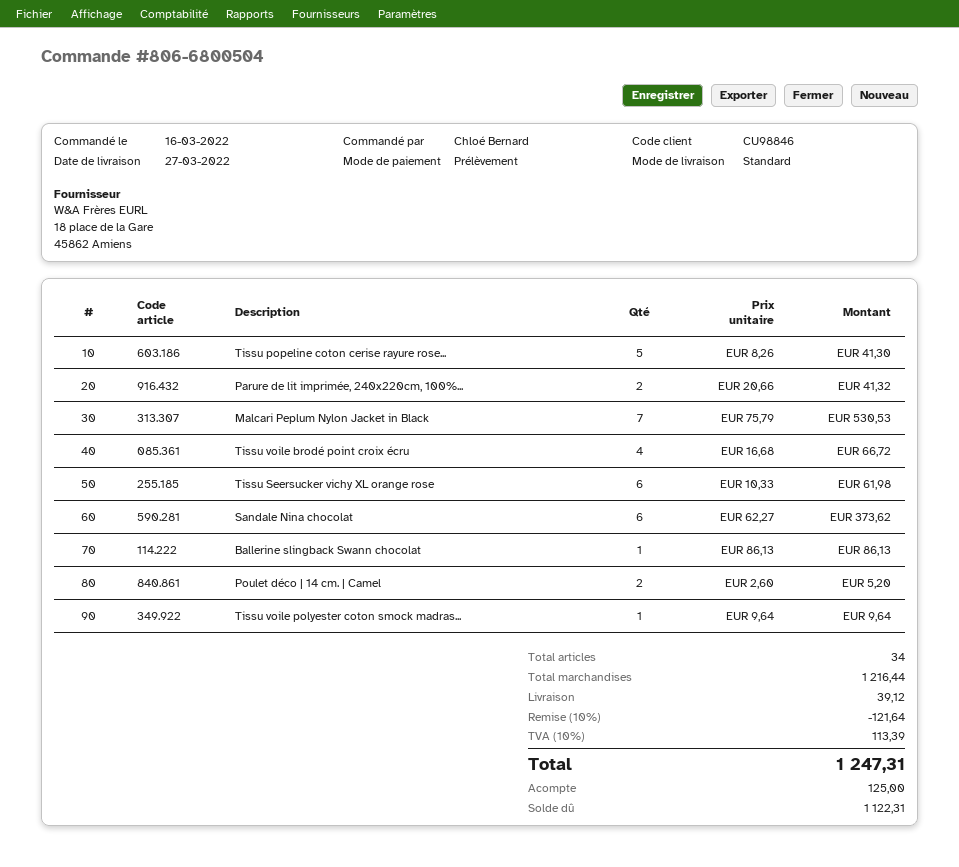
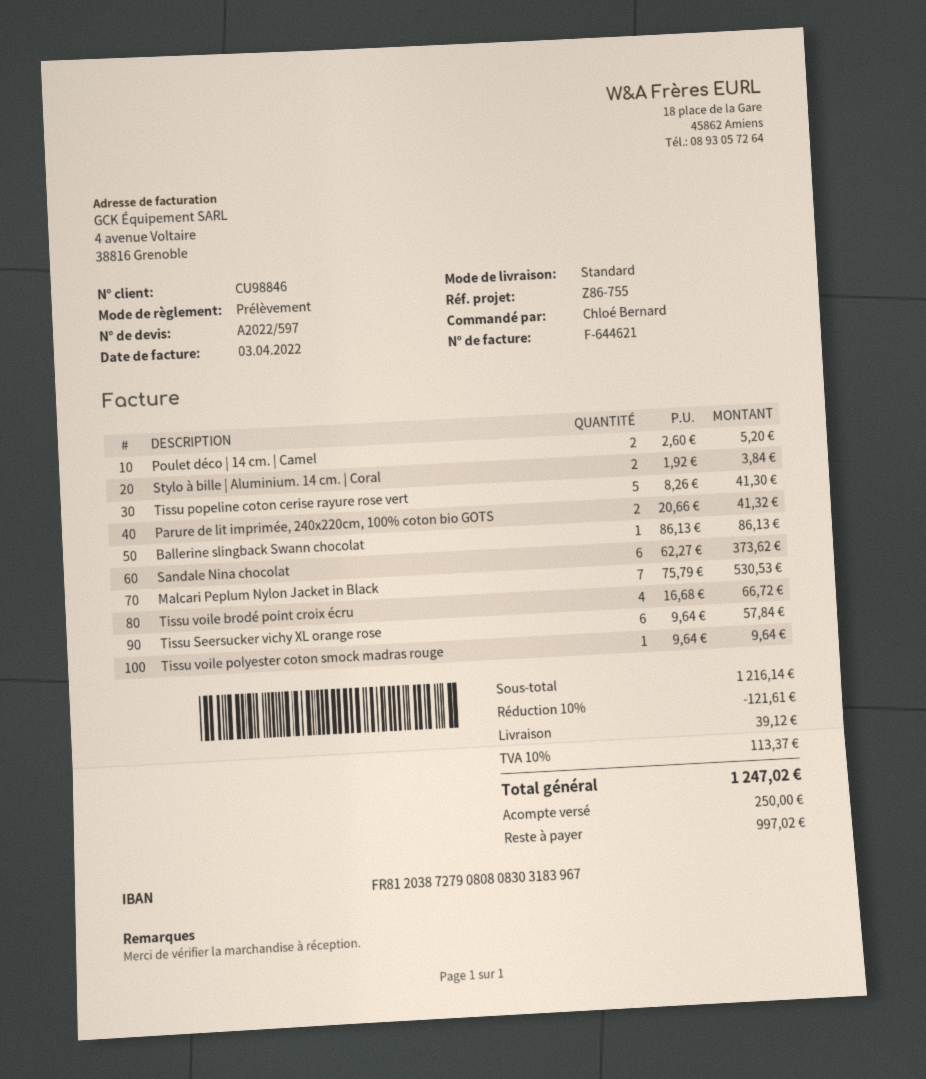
Tissu Seersucker vichy XL orange rose: 6 x 10.33 = 61.98 -> 6 x 9.64 = 57.84
Stylo à bille | Aluminium. 14 cm. | Coral: none -> 2 x 1.92 = 3.84
subtotal: 1216.44 -> 1216.14
discount: 10% = 121.64 -> 10% = 121.61
tax: 10% = 113.39 -> 10% = 113.37
total: 1247.31 -> 1247.02
deposit: 125.00 -> 250.00
balance: 1122.31 -> 997.02

